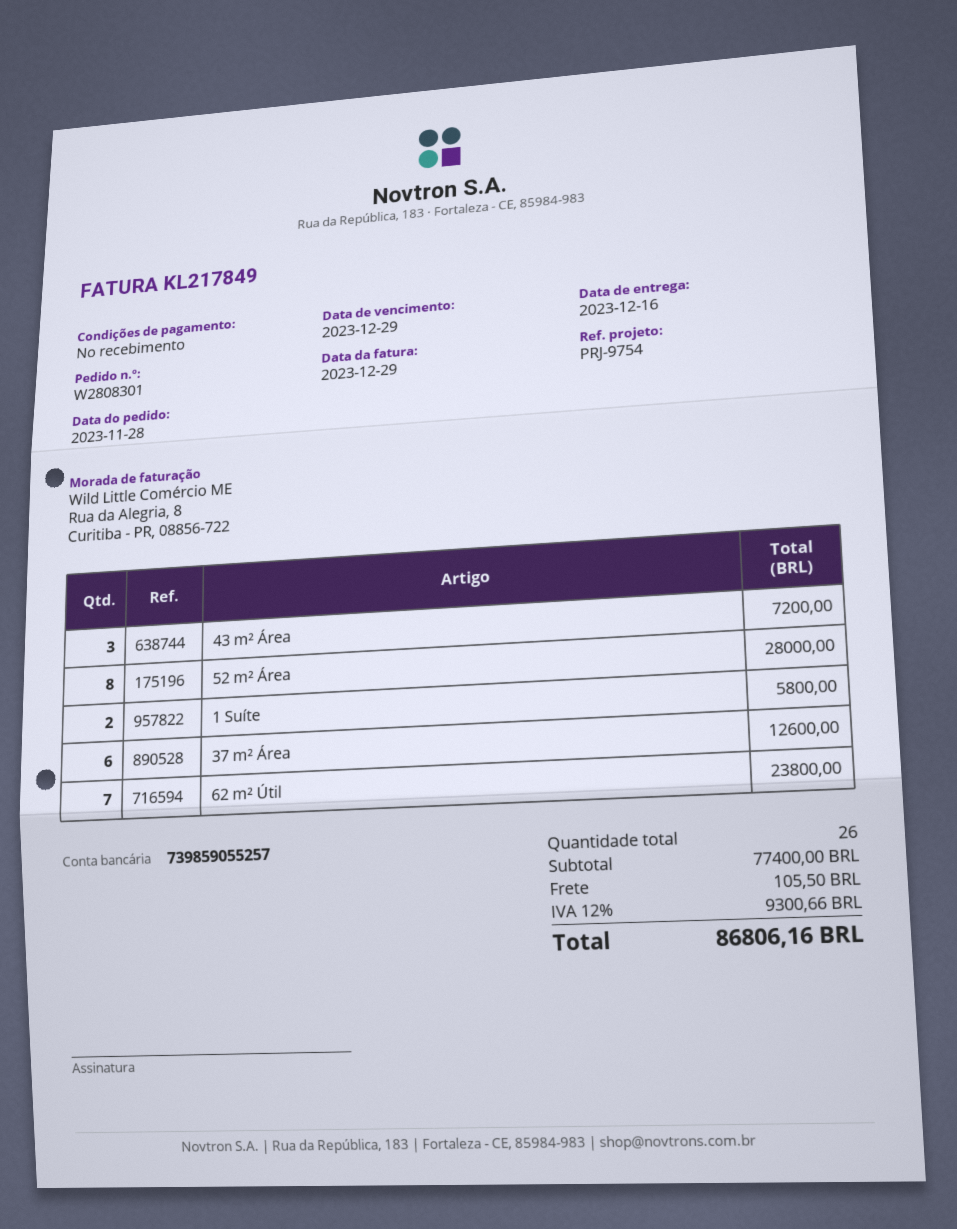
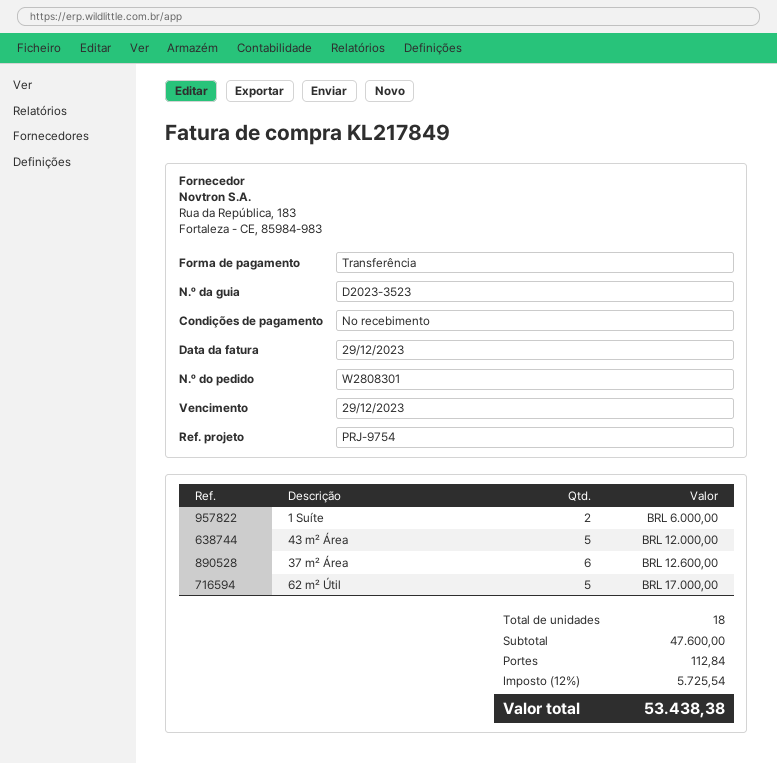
43 m² Área: 3 for 7200.00 -> 5 for 12000.00
52 m² Área: 8 for 28000.00 -> none
1 Suíte: 2 for 5800.00 -> 2 for 6000.00
62 m² Útil: 7 for 23800.00 -> 5 for 17000.00
total quantity: 26 -> 18
subtotal: 77400.00 -> 47600.00
shipping: 105.50 -> 112.84
tax: 12% = 9300.66 -> 12% = 5725.54
total: 86806.16 -> 53438.38

